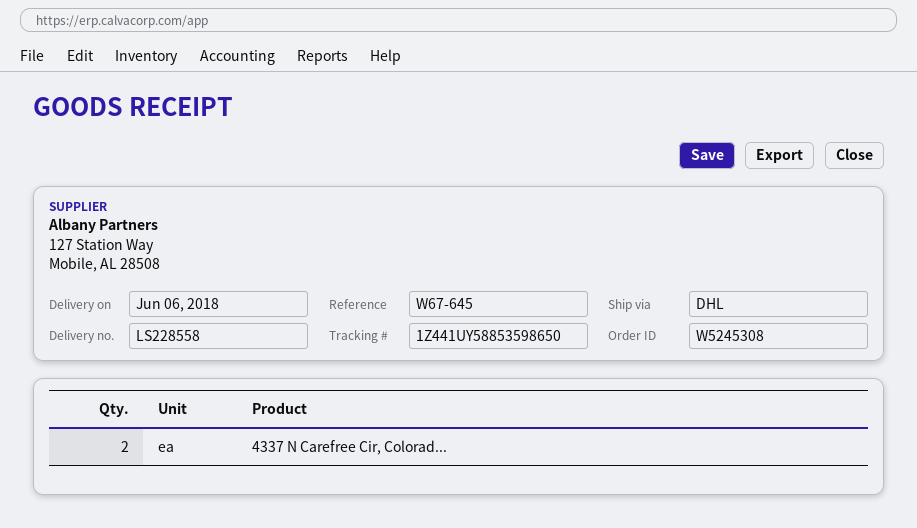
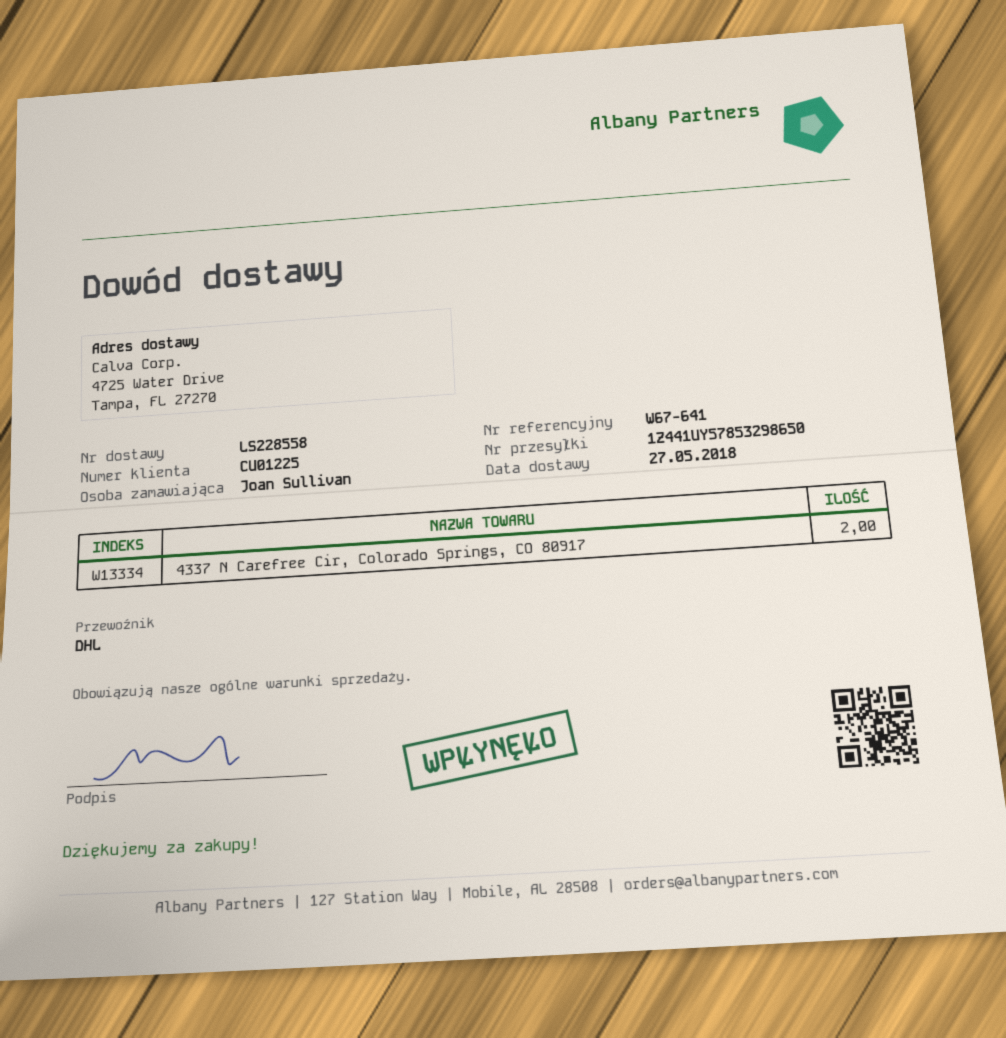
delivery date: 2018-06-06 -> 2018-05-27
reference: W67-645 -> W67-641
tracking number: 1Z441UY58853598650 -> 1Z441UY57853298650

